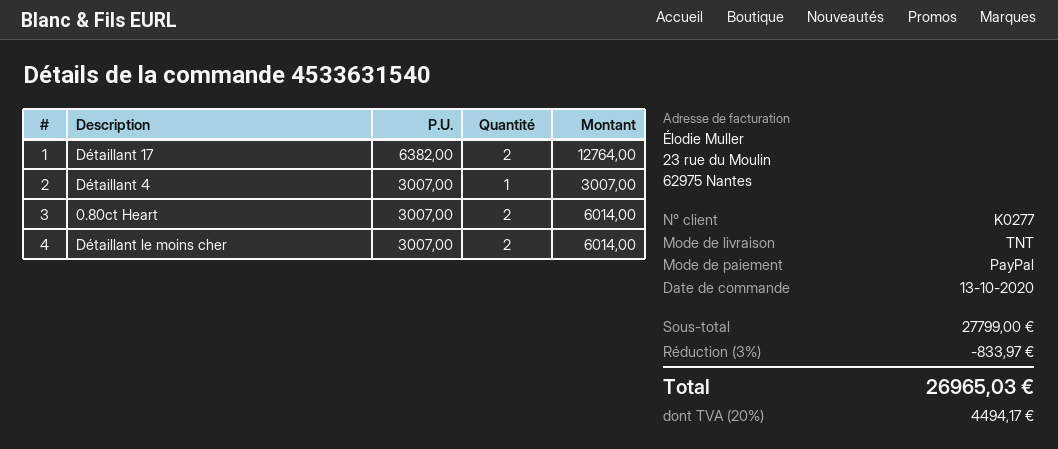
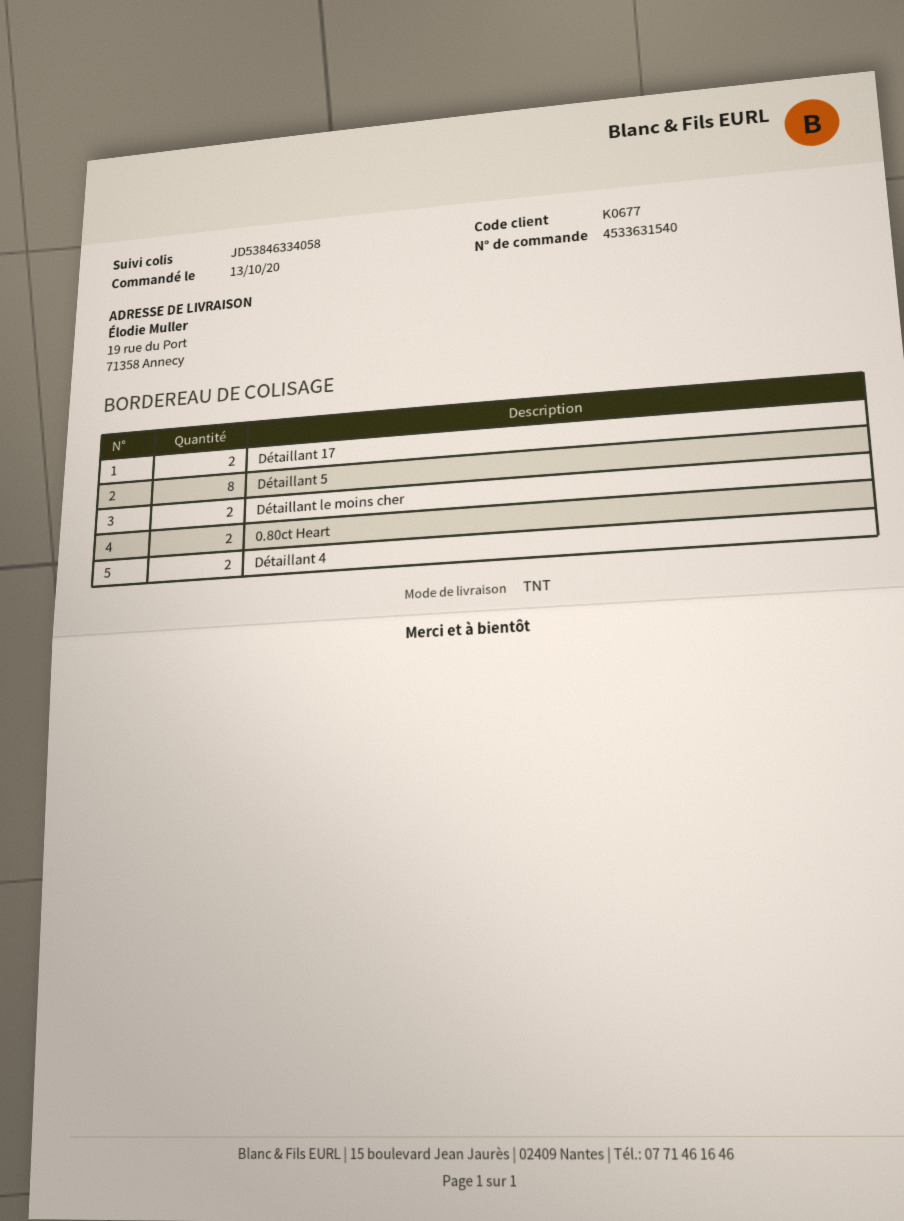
customer number: K0277 -> K0677
Détaillant 4: 1 -> 2
Détaillant 5: none -> 8

